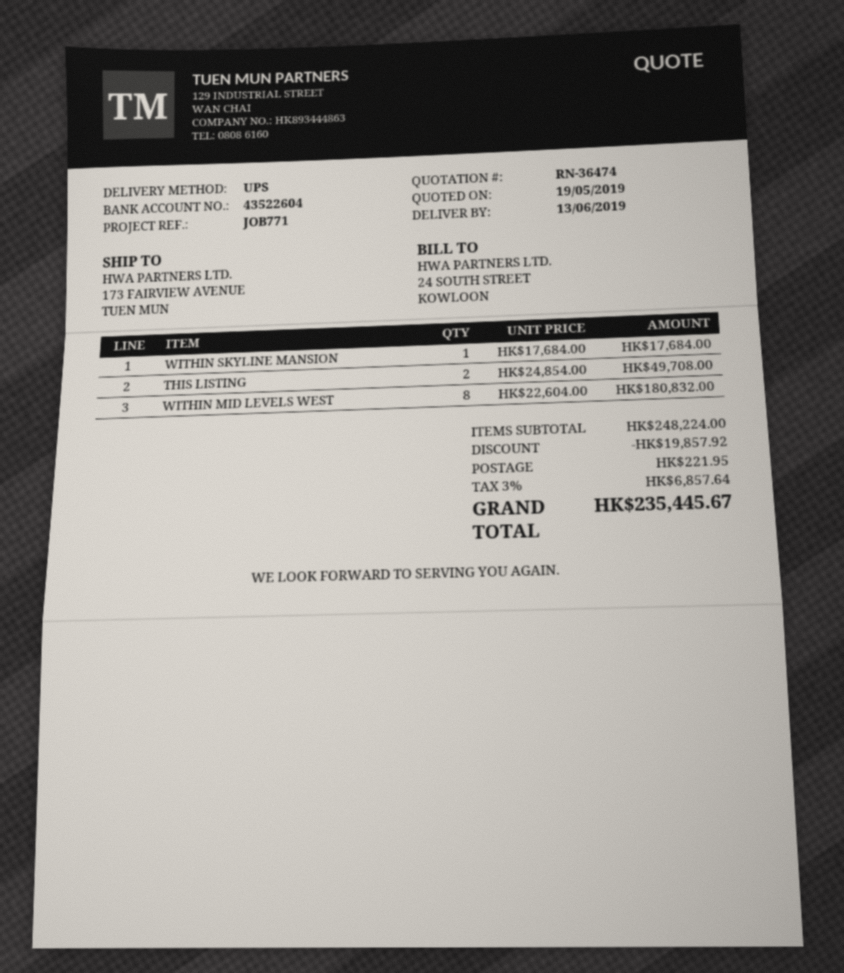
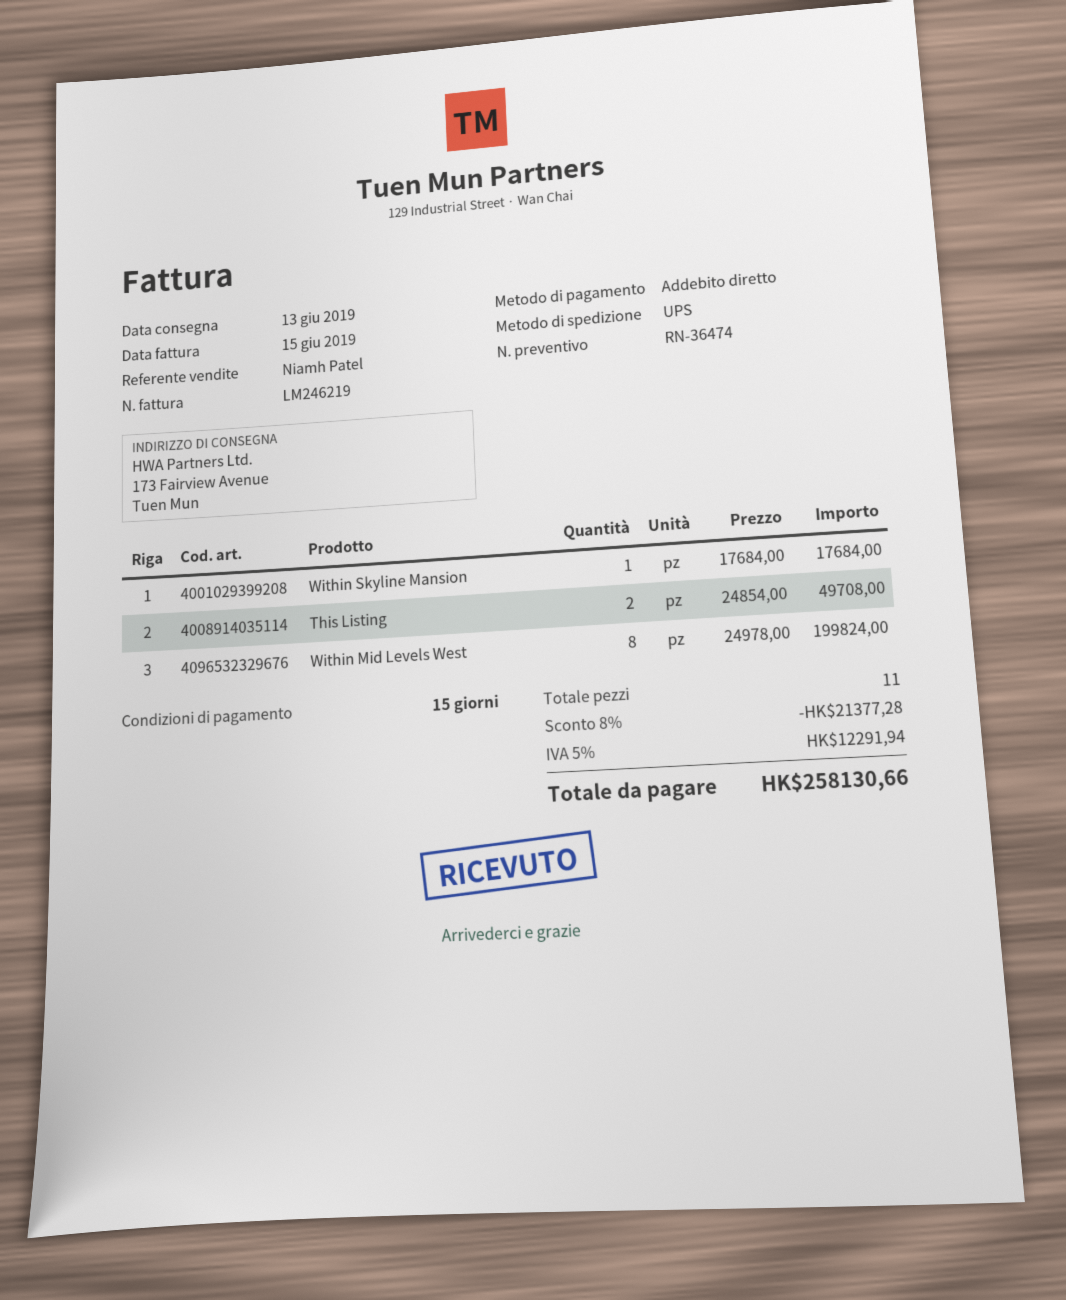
WITHIN MID LEVELS WEST: 8 x 22604.00 = 180832.00 -> 8 x 24978.00 = 199824.00
discount: 19857.92 -> 21377.28
shipping: 221.95 -> none
tax: 3% = 6857.64 -> 5% = 12291.94
total: 235445.67 -> 258130.66

